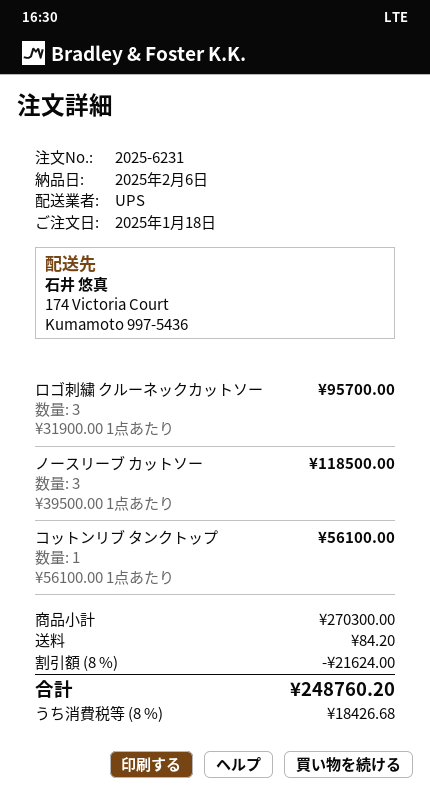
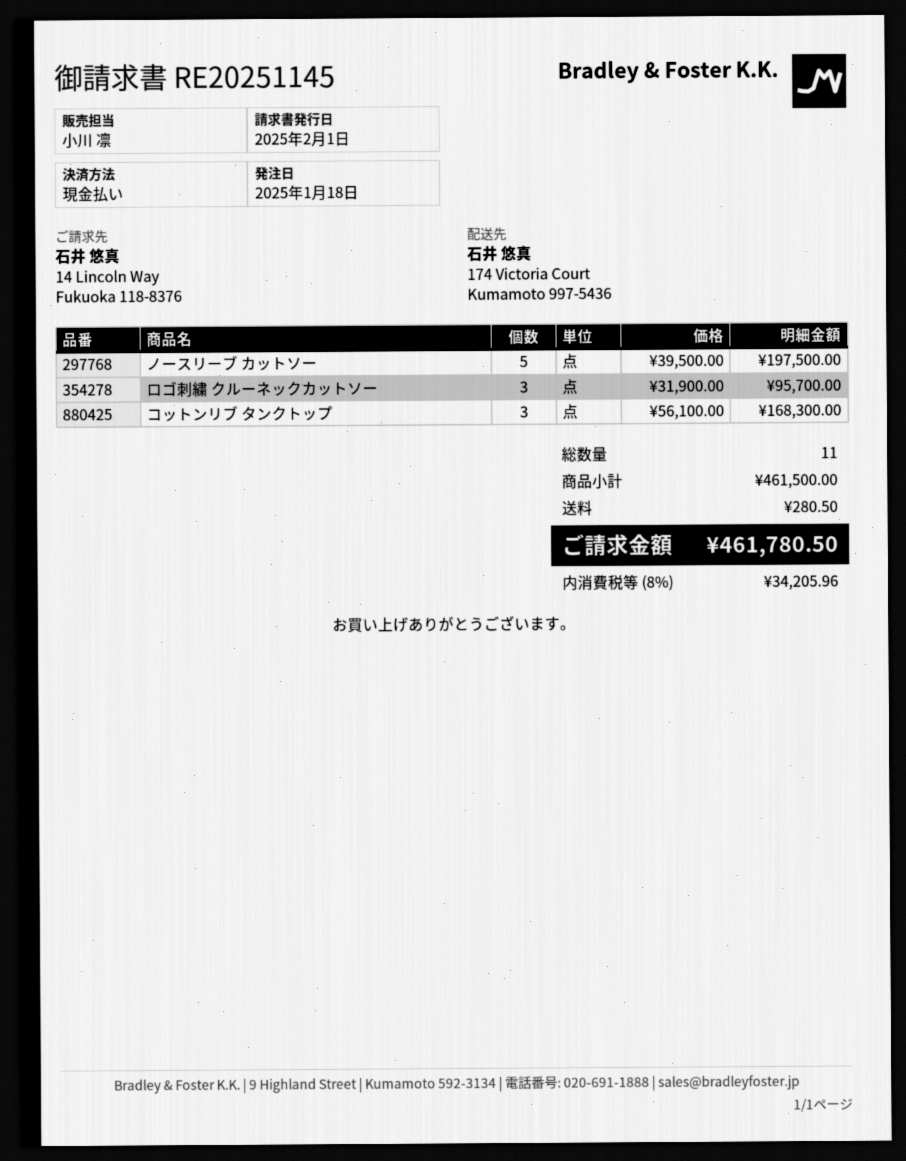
ノースリーブ カットソー: 3 x 39500.00 = 118500.00 -> 5 x 39500.00 = 197500.00
コットンリブ タンクトップ: 1 x 56100.00 = 56100.00 -> 3 x 56100.00 = 168300.00
subtotal: 270300.00 -> 461500.00
discount: 8% = 21624.00 -> none
shipping: 84.20 -> 280.50
tax: 8% = 18426.68 -> 8% = 34205.96
total: 248760.20 -> 461780.50

